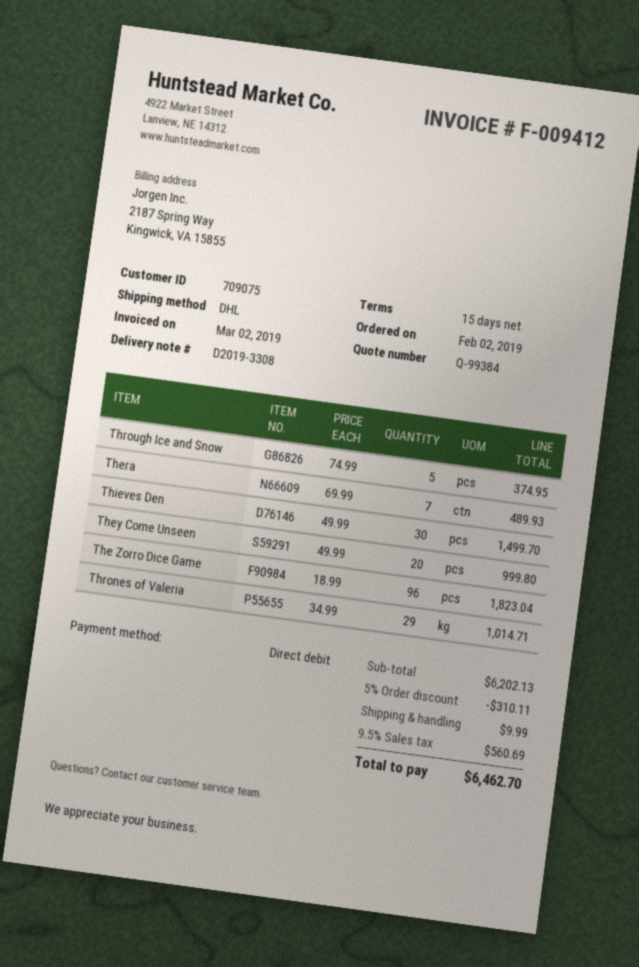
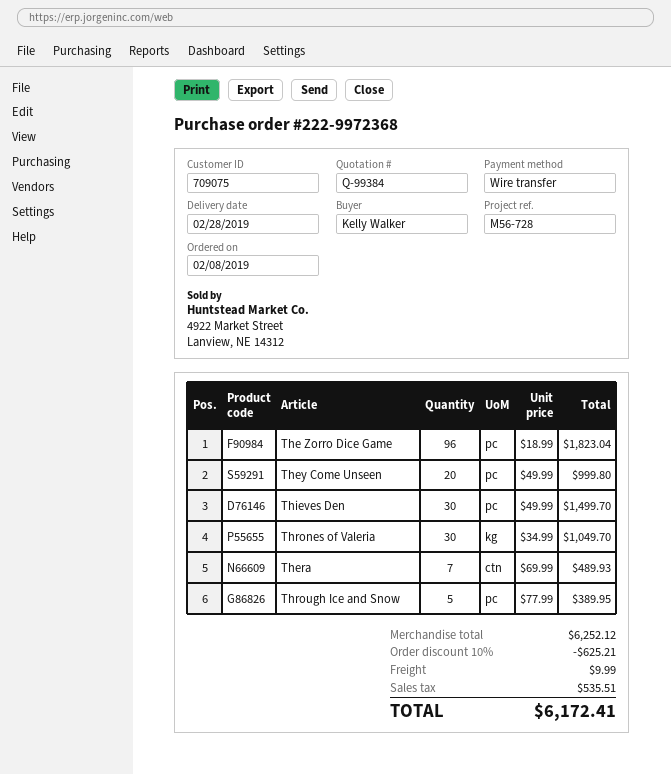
order date: 2019-02-02 -> 2019-02-08
payment method: direct debit -> bank transfer
Through Ice and Snow: 5 x 74.99 = 374.95 -> 5 x 77.99 = 389.95
Thrones of Valeria: 29 x 34.99 = 1014.71 -> 30 x 34.99 = 1049.70
subtotal: 6202.13 -> 6252.12
discount: 5% = 310.11 -> 10% = 625.21
tax: 560.69 -> 535.51
total: 6462.70 -> 6172.41

